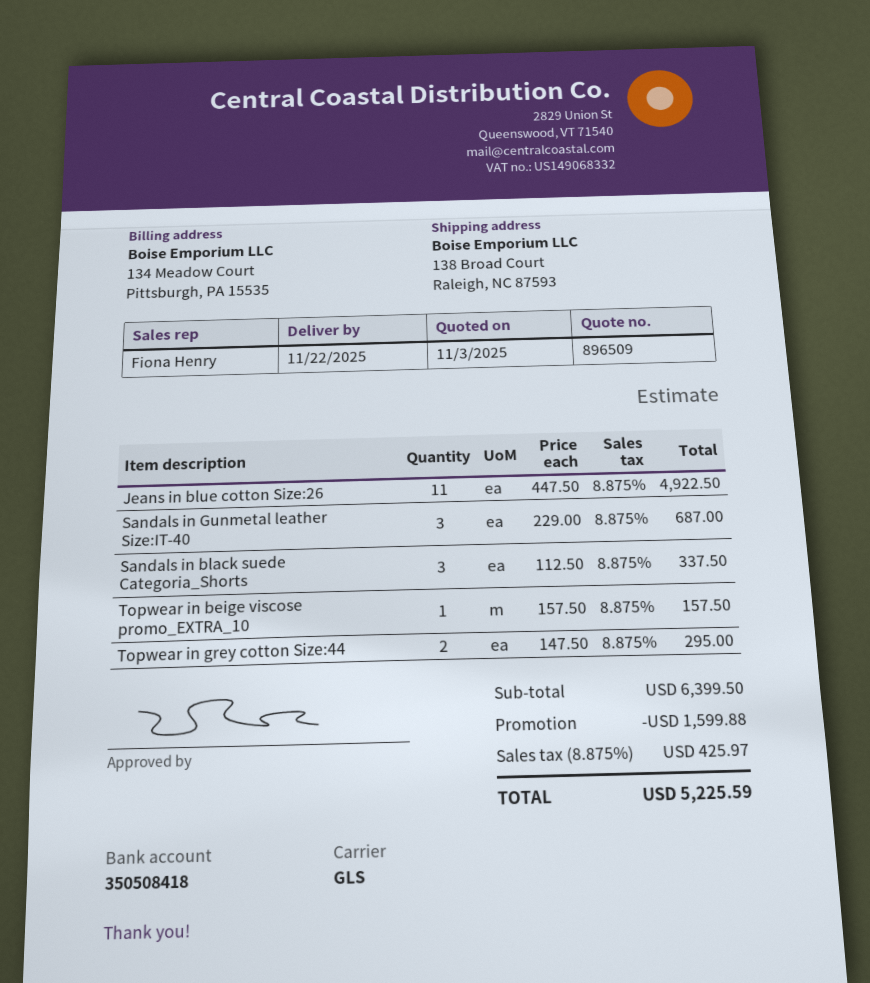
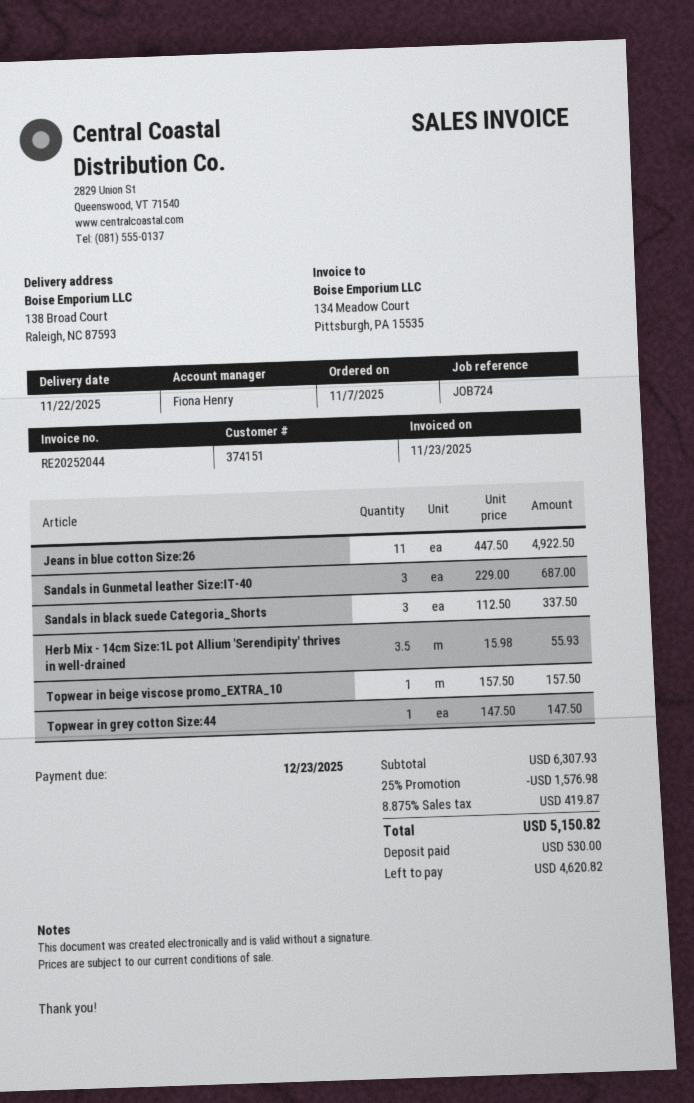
Topwear in grey cotton Size:44: 2 x 147.50 = 295.00 -> 1 x 147.50 = 147.50
Herb Mix - 14cm Size:1L pot Allium 'Serendipity' thrives in well-drained: none -> 3.5 x 15.98 = 55.93
subtotal: 6399.50 -> 6307.93
discount: 1599.88 -> 1576.98
tax: 8.875% = 425.97 -> 8.875% = 419.87
total: 5225.59 -> 5150.82

